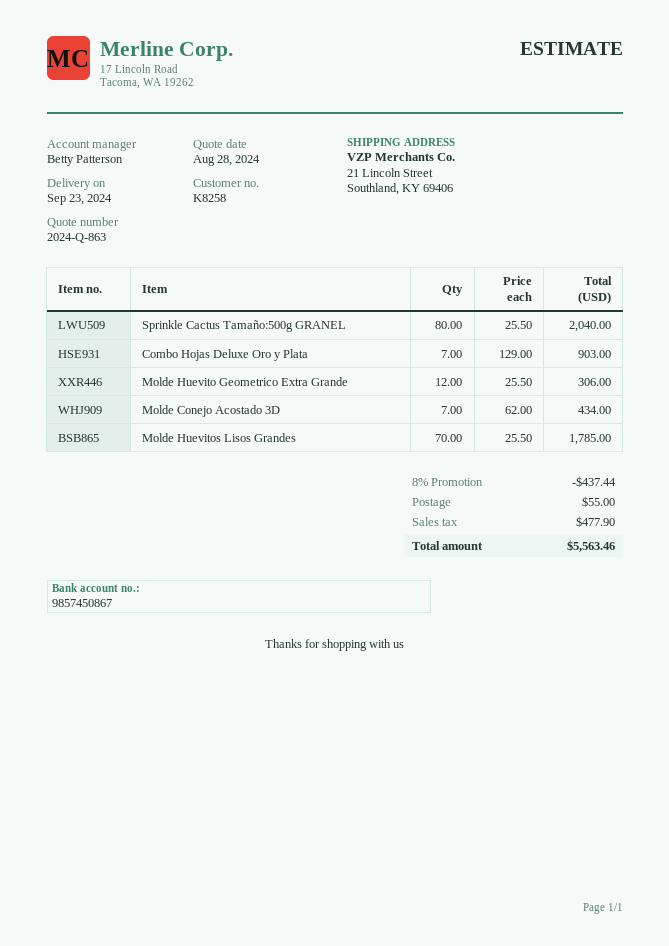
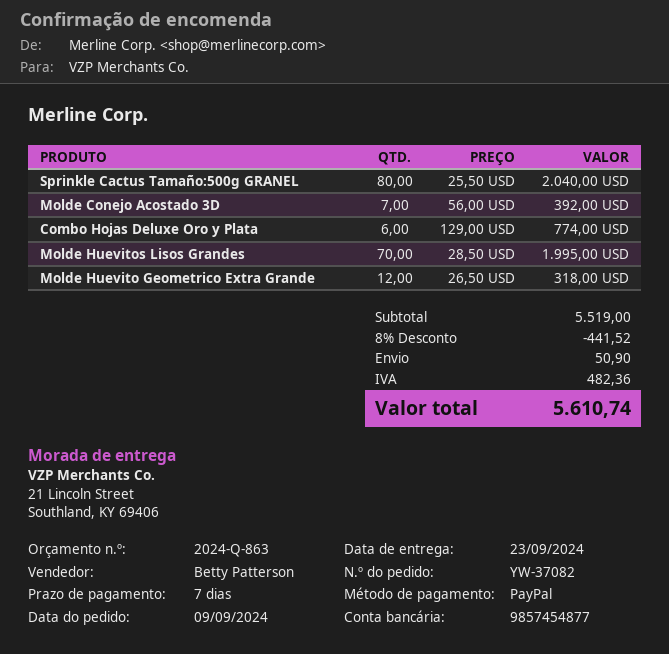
bank account: 9857450867 -> 9857454877
Combo Hojas Deluxe Oro y Plata: 7 x 129.00 = 903.00 -> 6 x 129.00 = 774.00
Molde Huevito Geometrico Extra Grande: 12 x 25.50 = 306.00 -> 12 x 26.50 = 318.00
Molde Conejo Acostado 3D: 7 x 62.00 = 434.00 -> 7 x 56.00 = 392.00
Molde Huevitos Lisos Grandes: 70 x 25.50 = 1785.00 -> 70 x 28.50 = 1995.00
discount: 8% = 437.44 -> 8% = 441.52
shipping: 55.00 -> 50.90
tax: 477.90 -> 482.36
total: 5563.46 -> 5610.74

